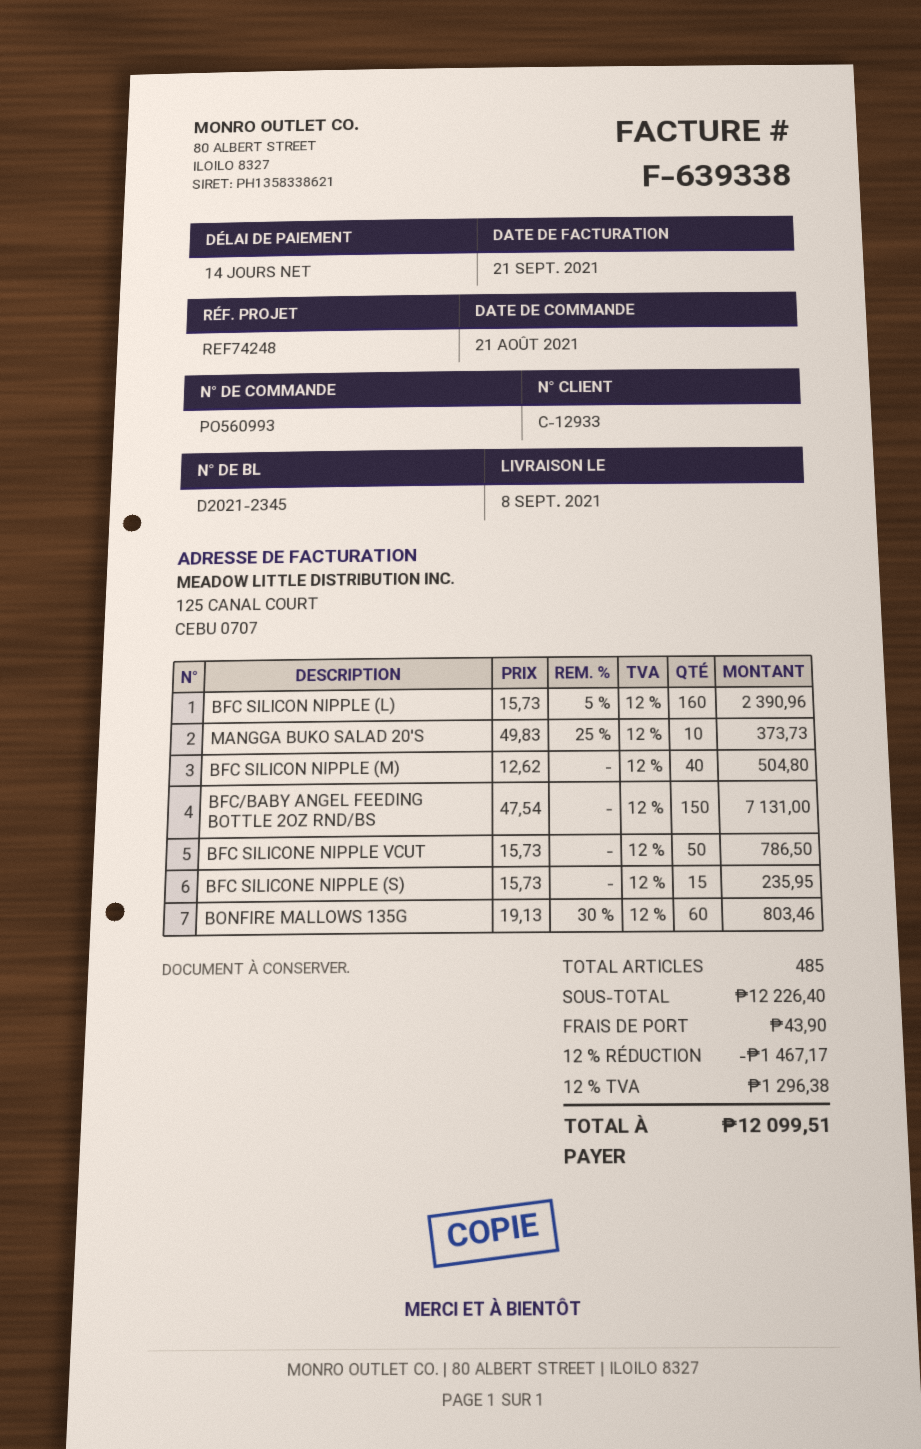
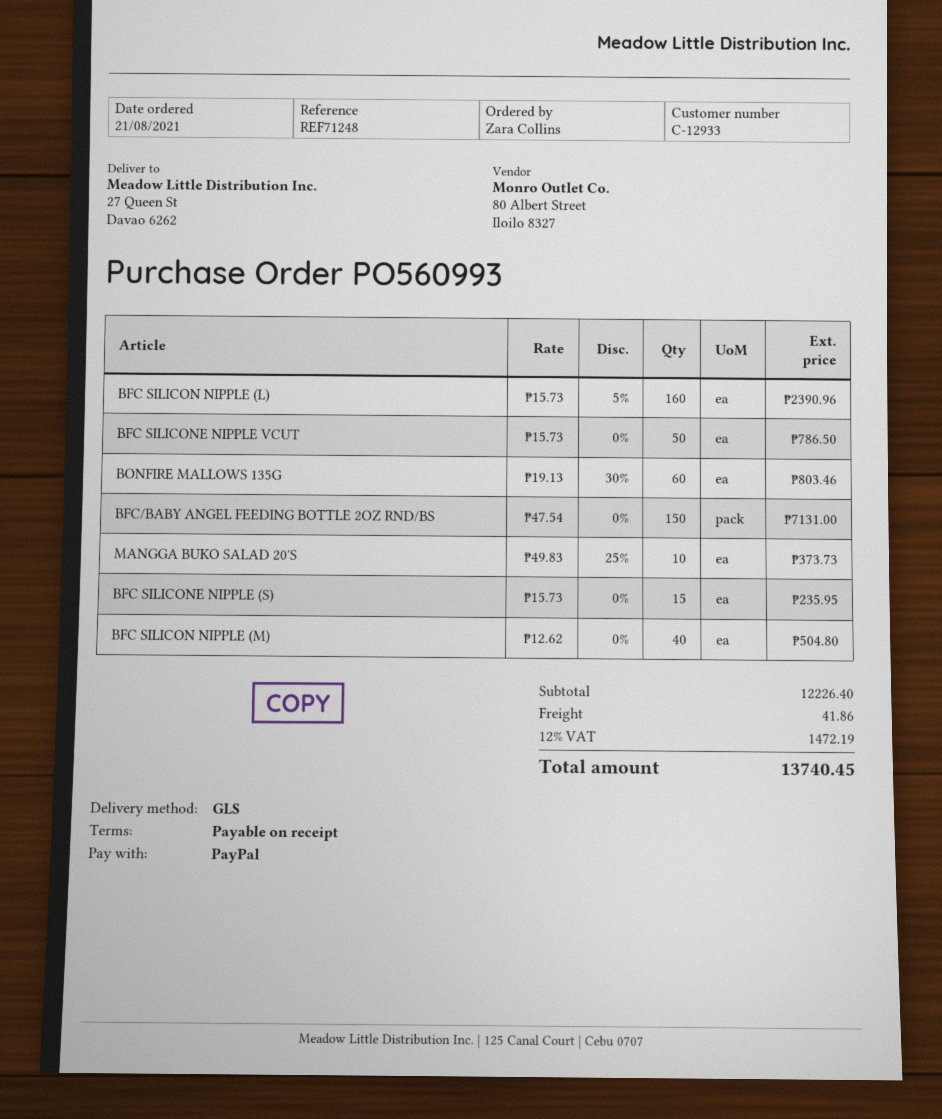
payment terms: 14 days -> on receipt
reference: REF74248 -> REF71248
discount: 12% = 1467.17 -> none
shipping: 43.90 -> 41.86
tax: 12% = 1296.38 -> 12% = 1472.19
total: 12099.51 -> 13740.45

